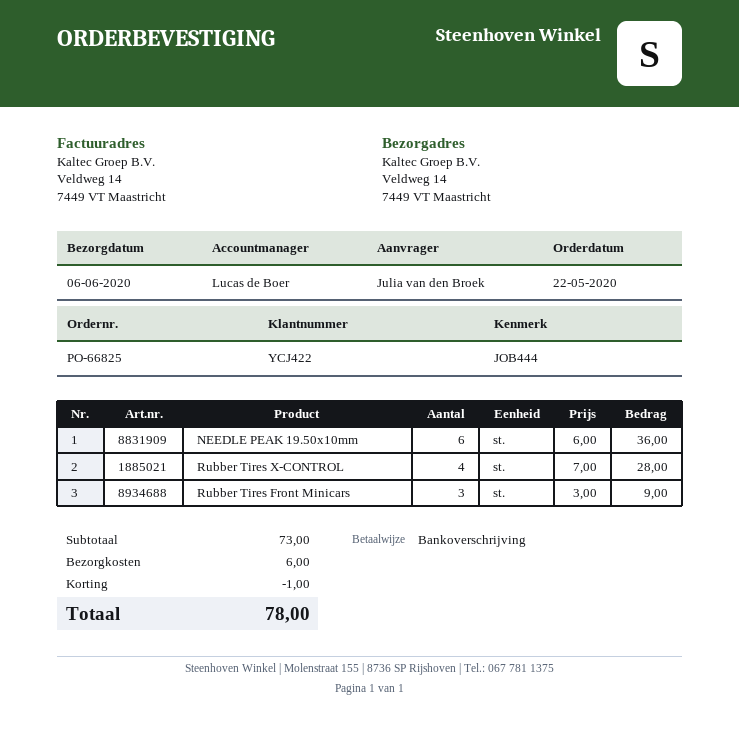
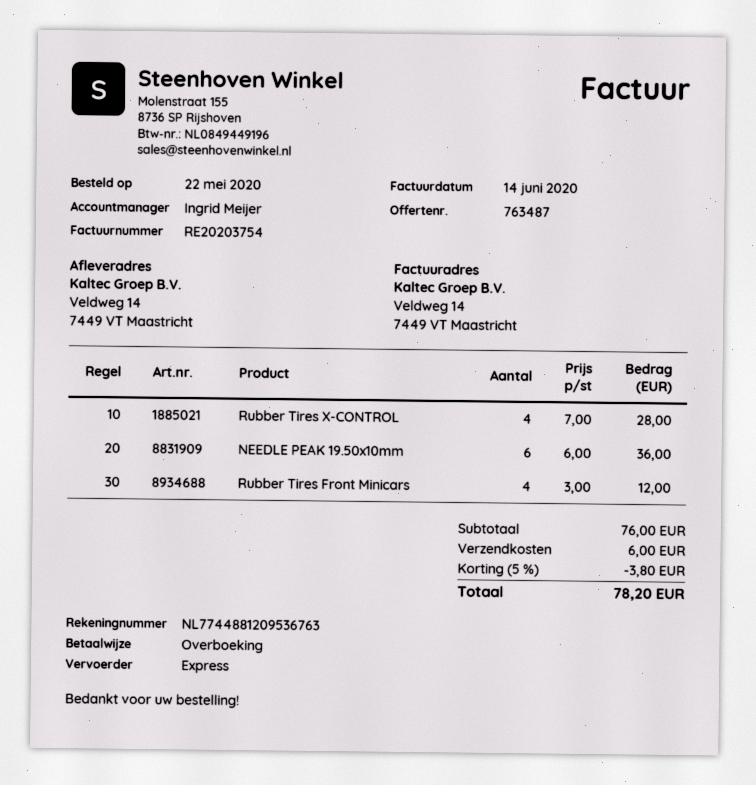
sales rep: Lucas de Boer -> Ingrid Meijer
Rubber Tires Front Minicars: 3 x 3.00 = 9.00 -> 4 x 3.00 = 12.00
subtotal: 73.00 -> 76.00
discount: 1.00 -> 3.80
total: 78.00 -> 78.20

